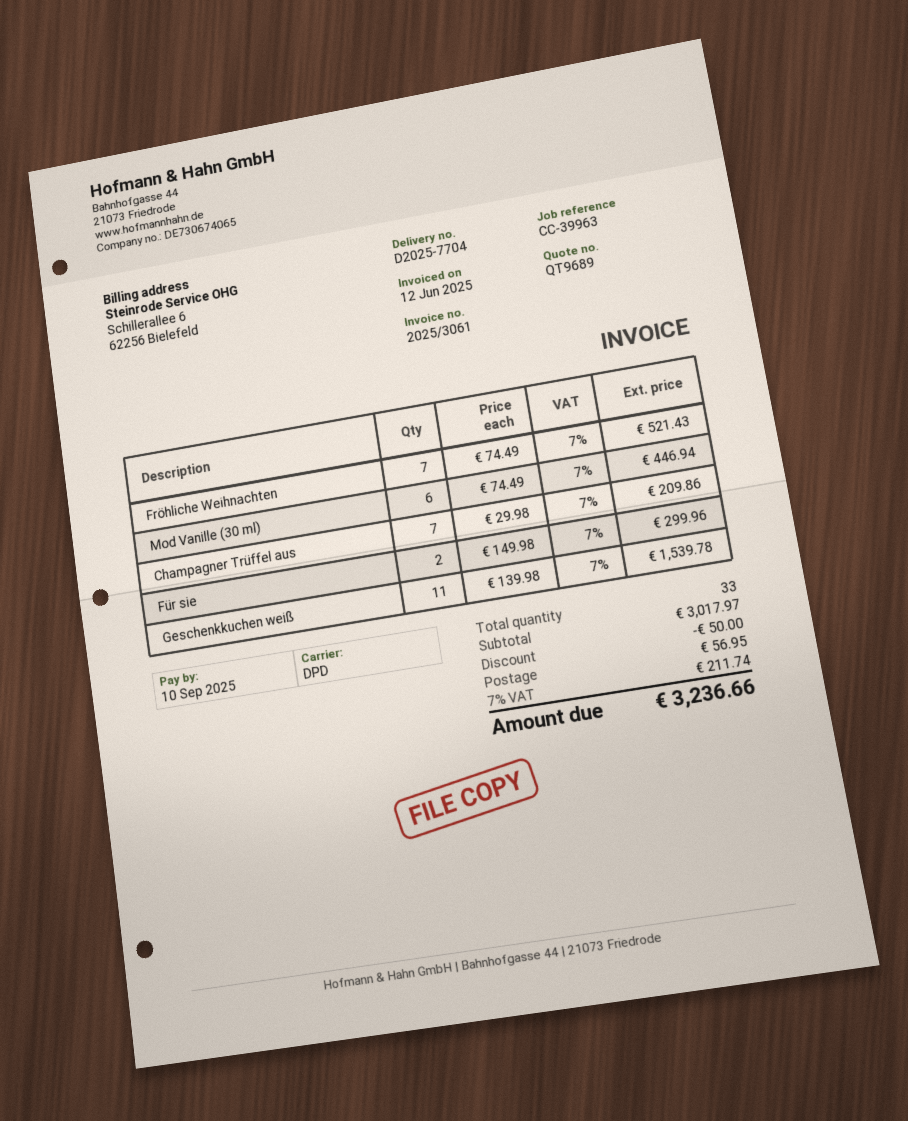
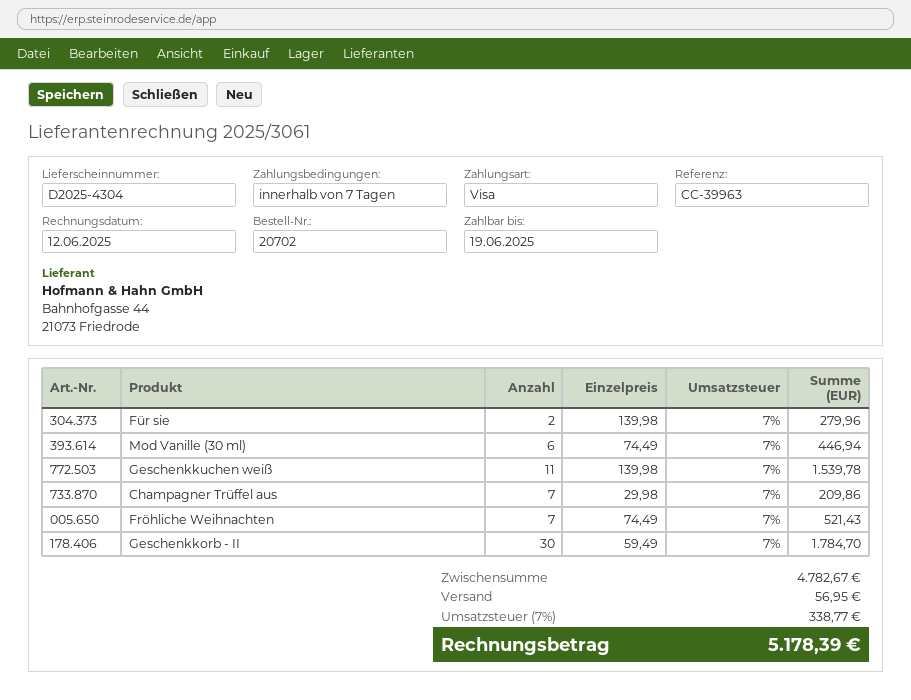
delivery note number: D2025-7704 -> D2025-4304
due date: 2025-09-10 -> 2025-06-19
Für sie: 2 x 149.98 = 299.96 -> 2 x 139.98 = 279.96
Geschenkkorb - II: none -> 30 x 59.49 = 1784.70
subtotal: 3017.97 -> 4782.67
discount: 50.00 -> none
tax: 7% = 211.74 -> 7% = 338.77
total: 3236.66 -> 5178.39

